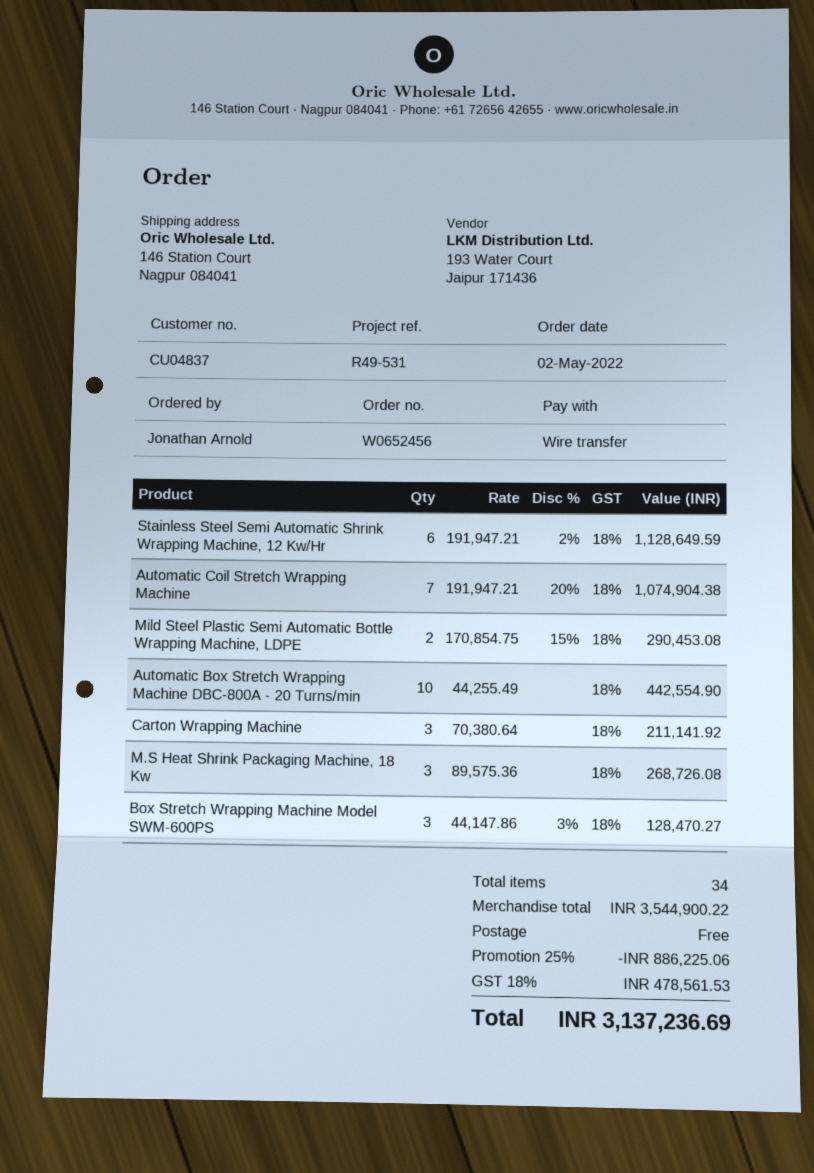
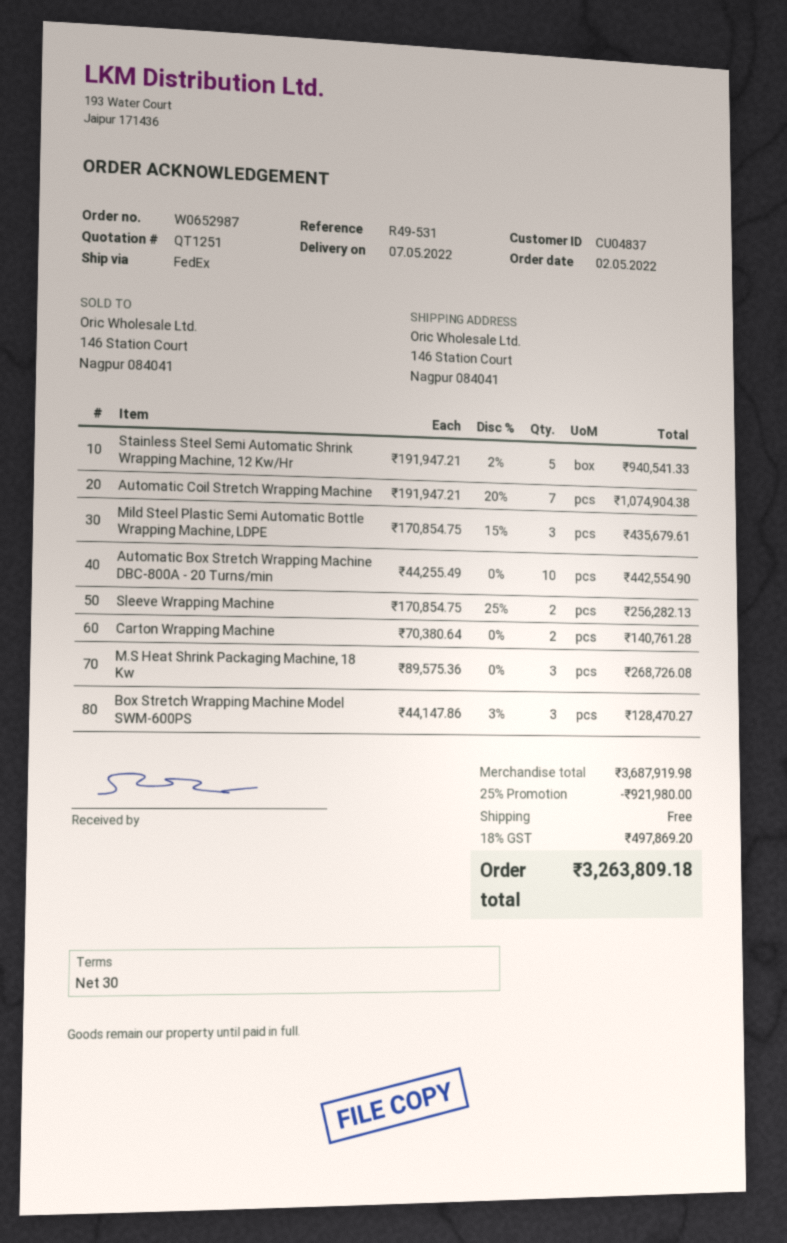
order number: W0652456 -> W0652987
Stainless Steel Semi Automatic Shrink Wrapping Machine, 12 Kw/Hr: 6 x 191947.21 - 2% = 1128649.59 -> 5 x 191947.21 - 2% = 940541.33
Mild Steel Plastic Semi Automatic Bottle Wrapping Machine, LDPE: 2 x 170854.75 - 15% = 290453.08 -> 3 x 170854.75 - 15% = 435679.61
Carton Wrapping Machine: 3 x 70380.64 = 211141.92 -> 2 x 70380.64 = 140761.28
Sleeve Wrapping Machine: none -> 2 x 170854.75 - 25% = 256282.13
subtotal: 3544900.22 -> 3687919.98
discount: 25% = 886225.06 -> 25% = 921980.00
tax: 18% = 478561.53 -> 18% = 497869.20
total: 3137236.69 -> 3263809.18

